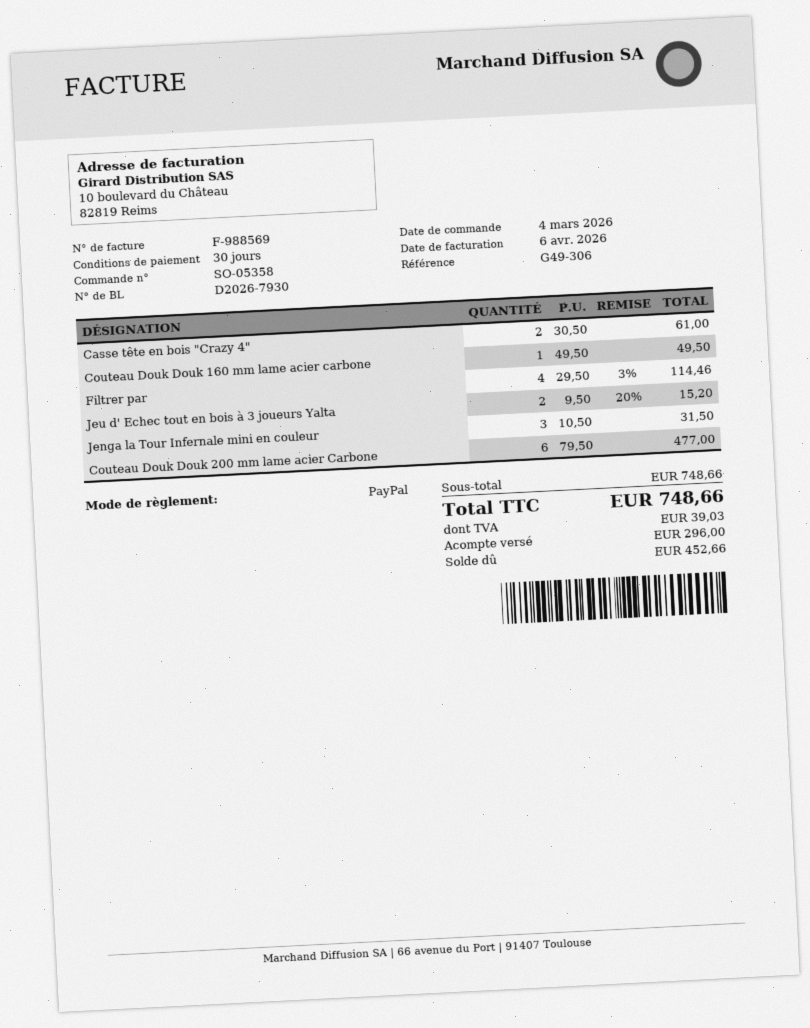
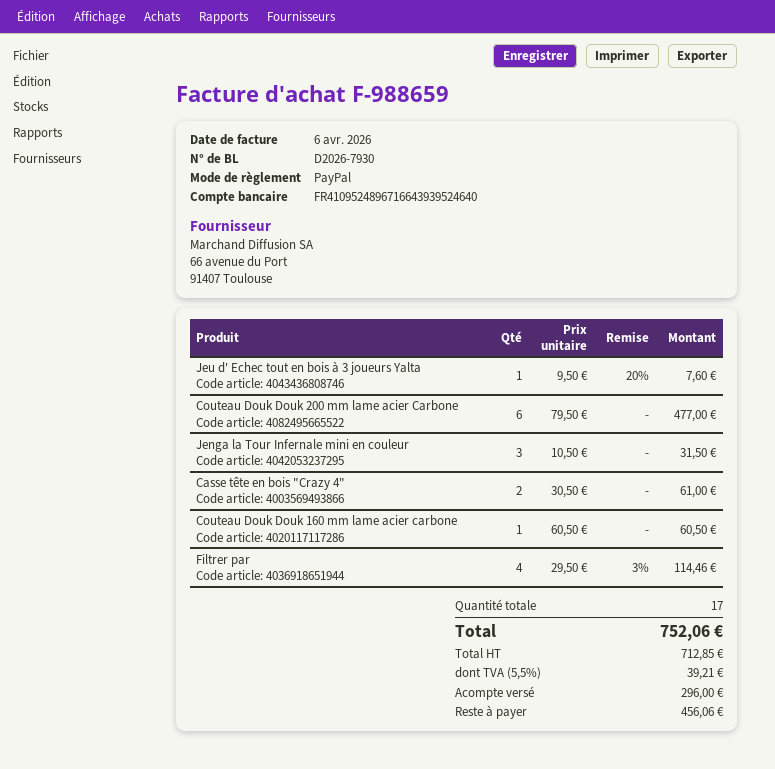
invoice number: F-988569 -> F-988659
Couteau Douk Douk 160 mm lame acier carbone: 1 x 49.50 = 49.50 -> 1 x 60.50 = 60.50
Jeu d' Echec tout en bois à 3 joueurs Yalta: 2 x 9.50 - 20% = 15.20 -> 1 x 9.50 - 20% = 7.60
tax: 39.03 -> 39.21
total: 748.66 -> 752.06
balance: 452.66 -> 456.06

